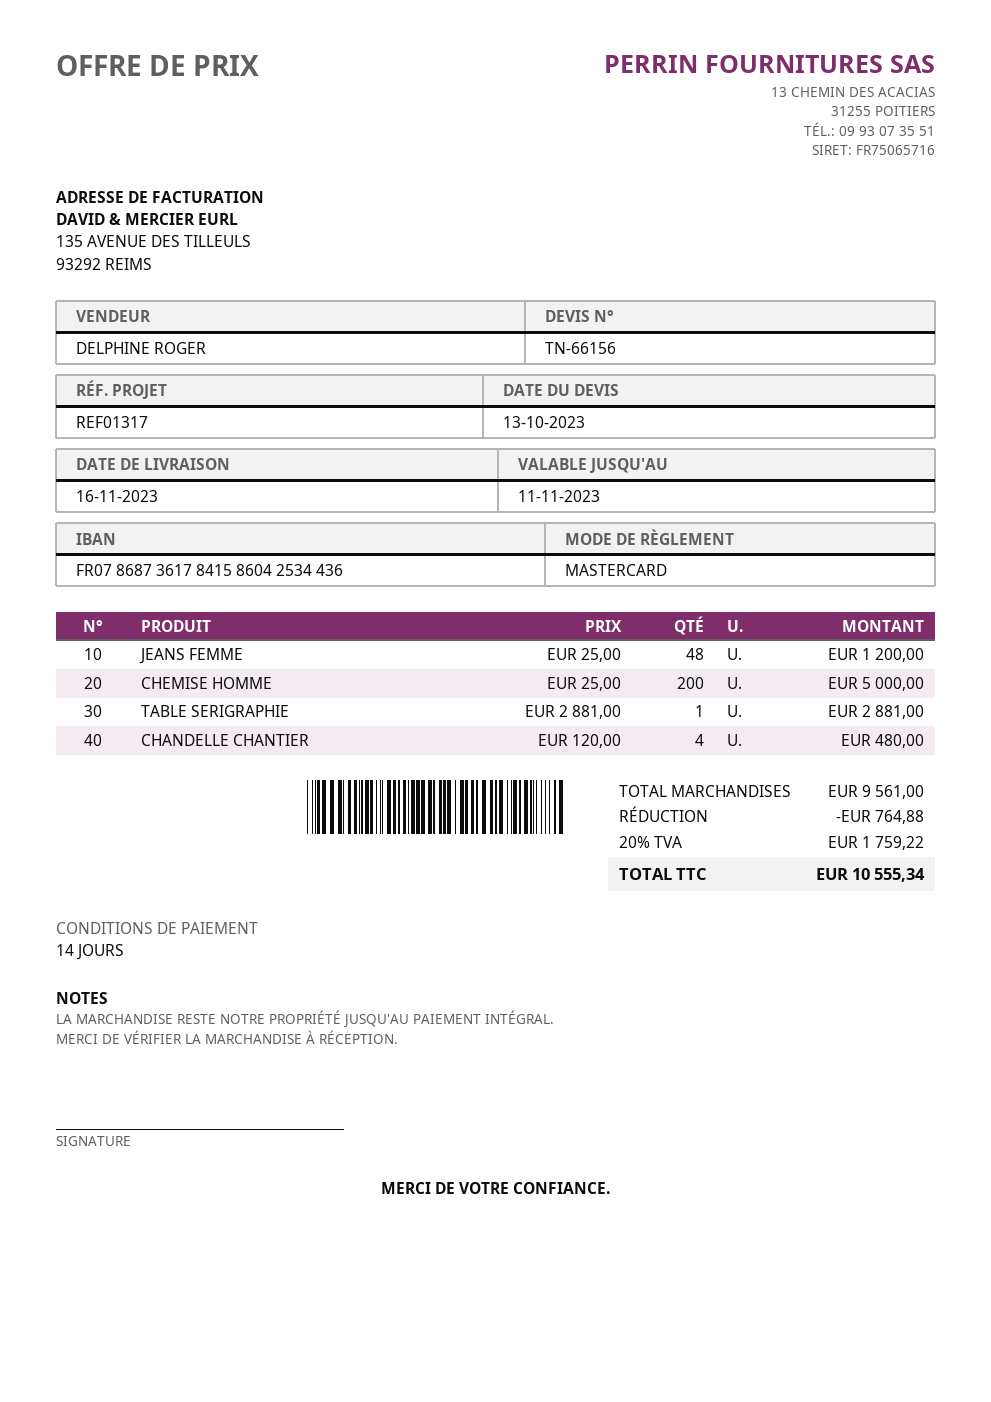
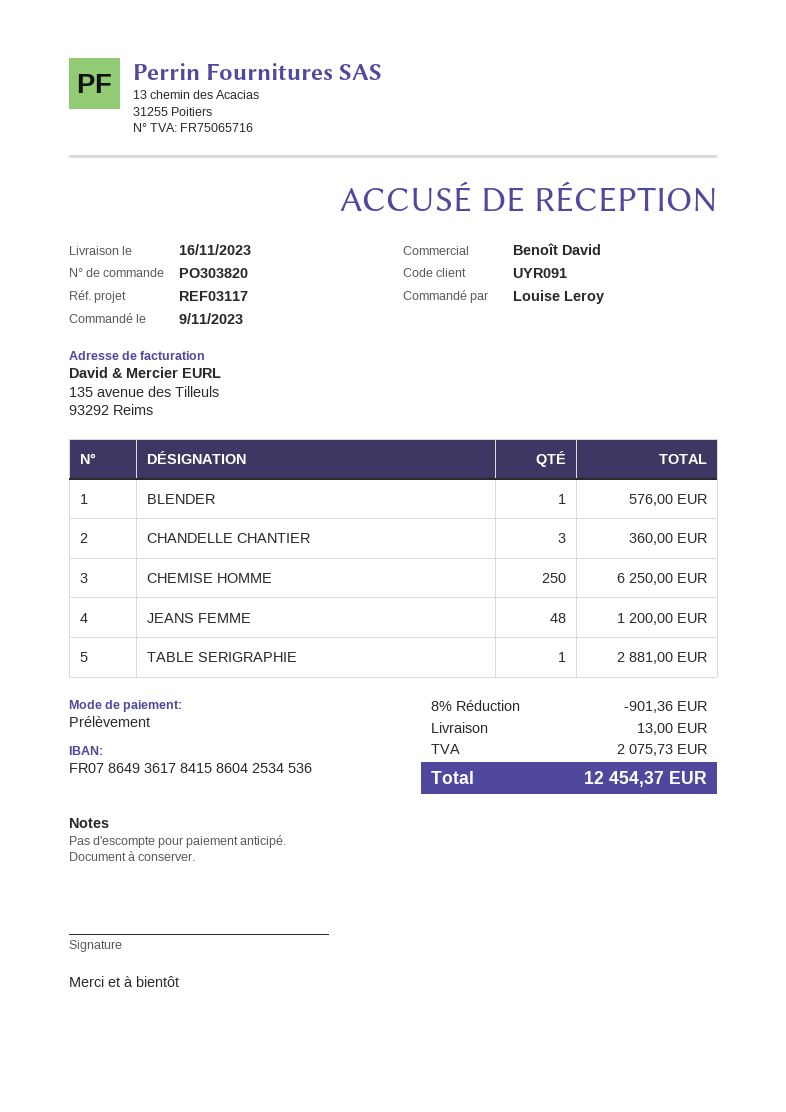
reference: REF01317 -> REF03117
sales rep: DELPHINE ROGER -> Benoît David
payment method: Mastercard -> direct debit
bank account: FR0786873617841586042534436 -> FR0786493617841586042534536
CHEMISE HOMME: 200 for 5000.00 -> 250 for 6250.00
CHANDELLE CHANTIER: 4 for 480.00 -> 3 for 360.00
BLENDER: none -> 1 for 576.00
discount: 764.88 -> 901.36
shipping: none -> 13.00
tax: 1759.22 -> 2075.73
total: 10555.34 -> 12454.37

